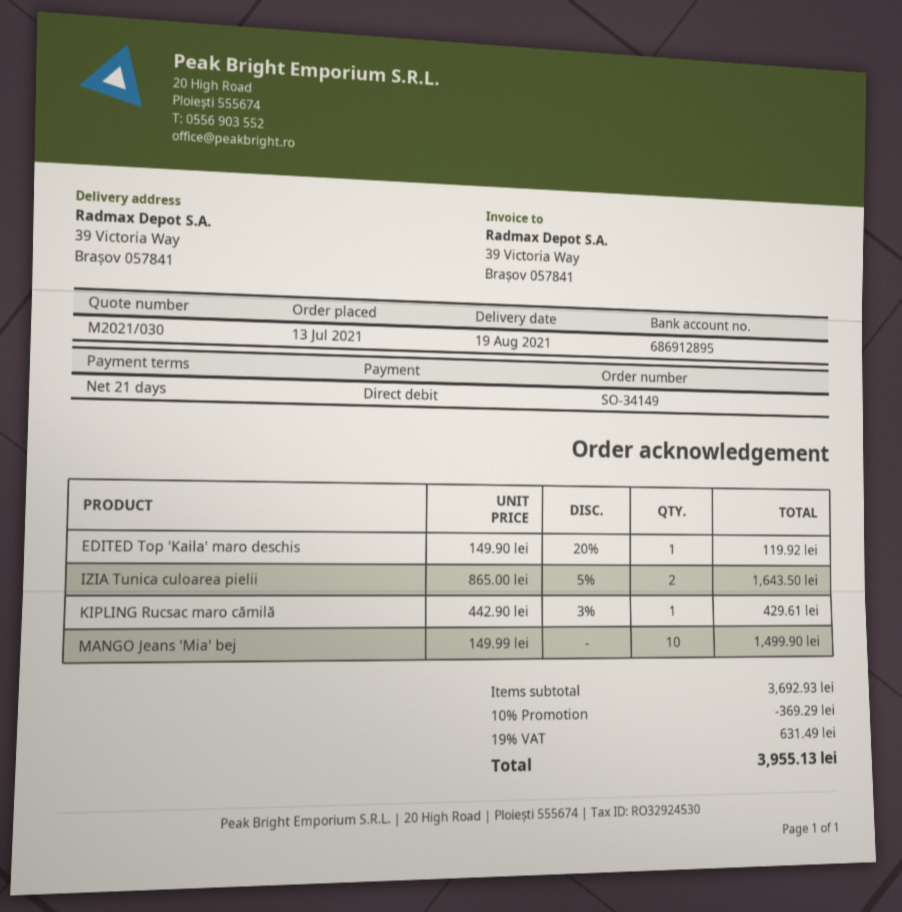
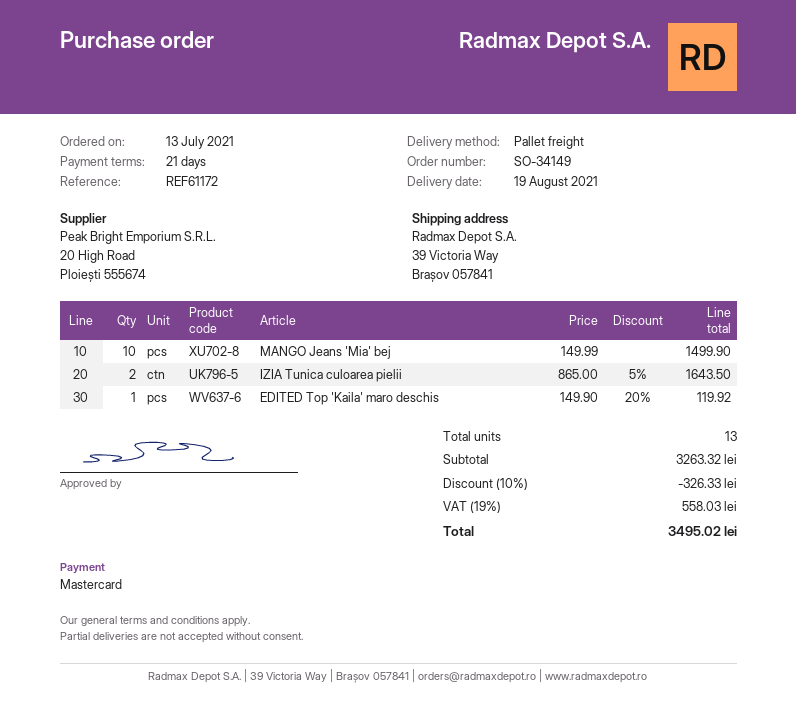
payment method: direct debit -> Mastercard
KIPLING Rucsac maro cămilă: 1 x 442.90 - 3% = 429.61 -> none
subtotal: 3692.93 -> 3263.32
discount: 10% = 369.29 -> 10% = 326.33
tax: 19% = 631.49 -> 19% = 558.03
total: 3955.13 -> 3495.02

